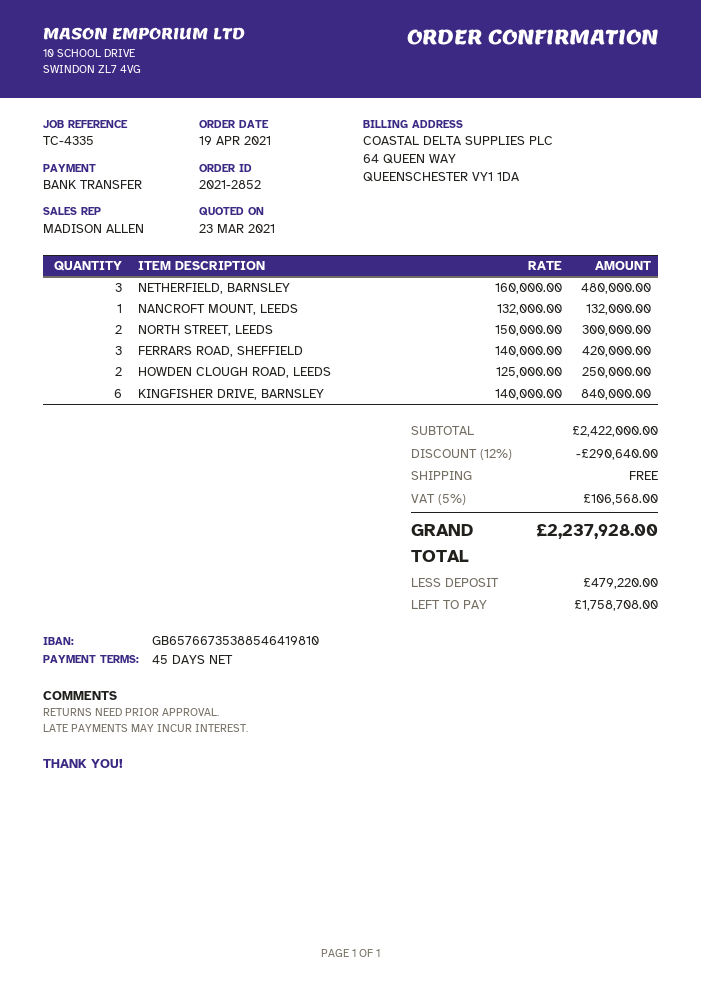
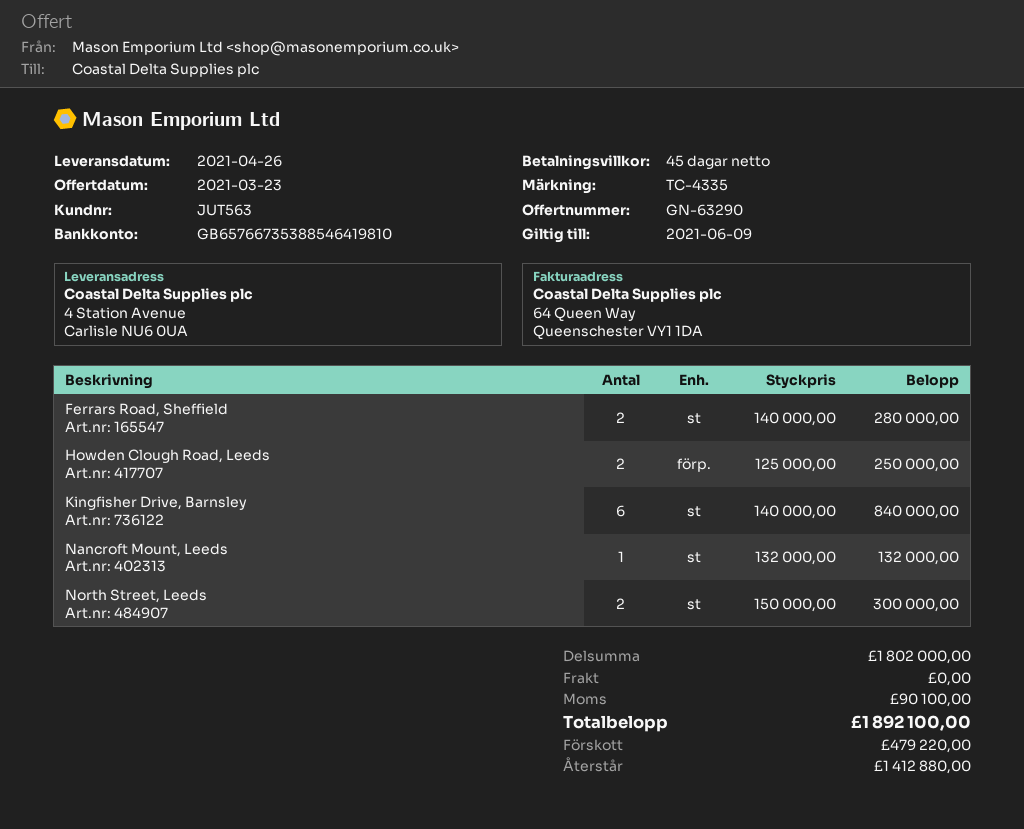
NETHERFIELD, BARNSLEY: 3 x 160000.00 = 480000.00 -> none
FERRARS ROAD, SHEFFIELD: 3 x 140000.00 = 420000.00 -> 2 x 140000.00 = 280000.00
subtotal: 2422000.00 -> 1802000.00
discount: 12% = 290640.00 -> none
tax: 106568.00 -> 90100.00
total: 2237928.00 -> 1892100.00
balance: 1758708.00 -> 1412880.00

